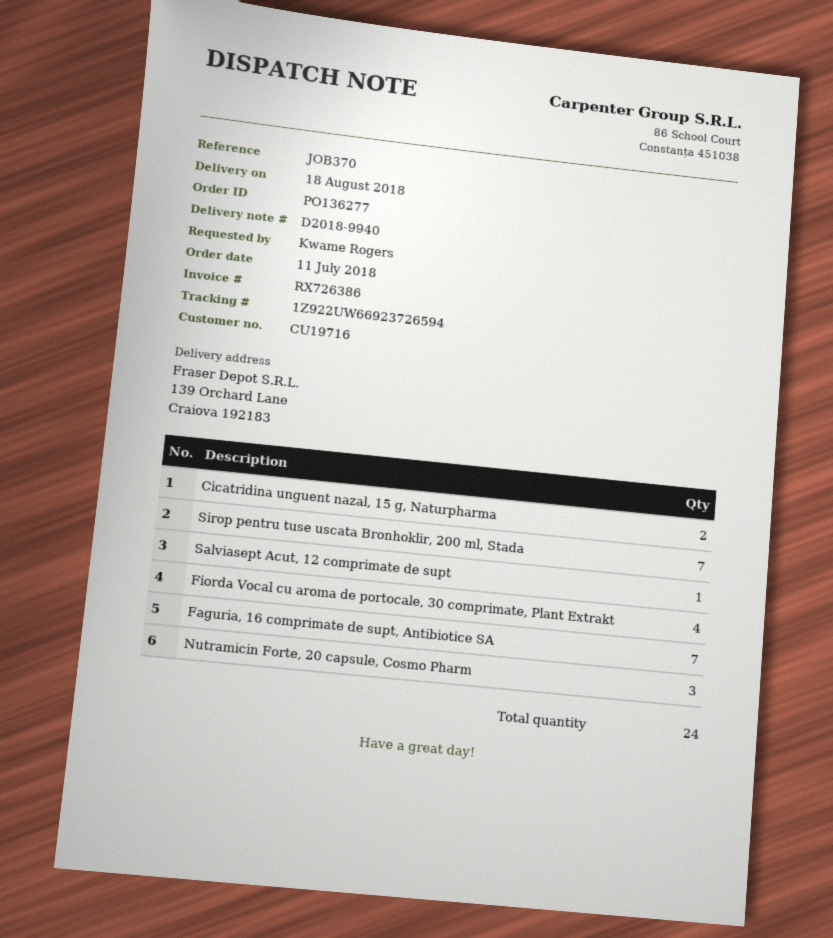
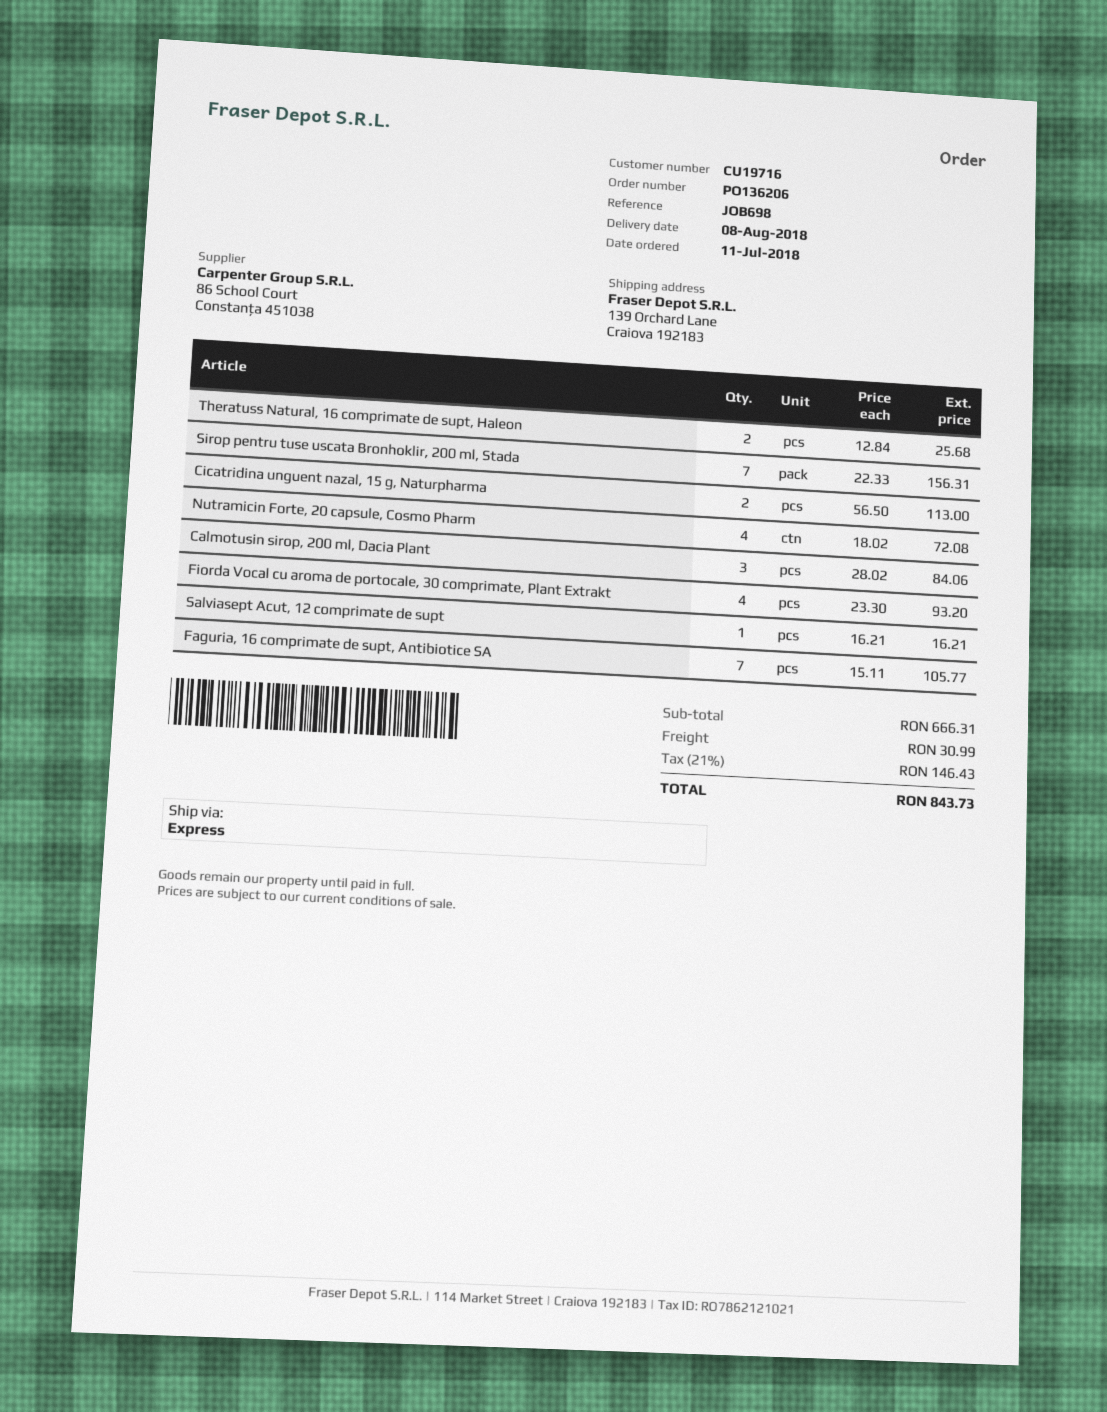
order number: PO136277 -> PO136206
delivery date: 2018-08-18 -> 2018-08-08
reference: JOB370 -> JOB698
Nutramicin Forte, 20 capsule, Cosmo Pharm: 3 -> 4
Theratuss Natural, 16 comprimate de supt, Haleon: none -> 2
Calmotusin sirop, 200 ml, Dacia Plant: none -> 3

